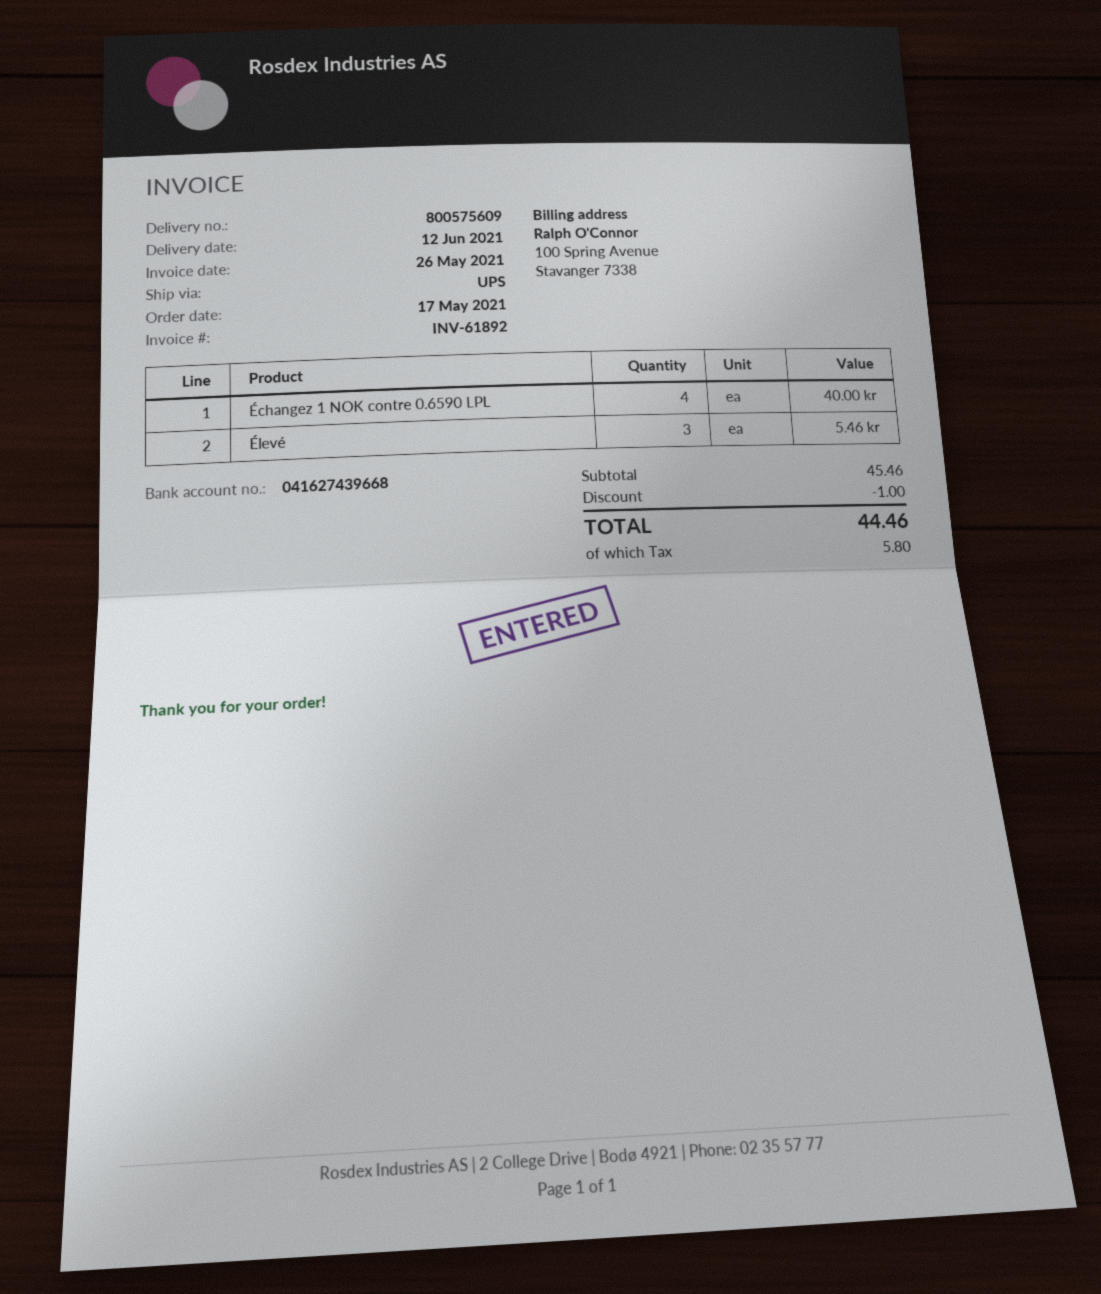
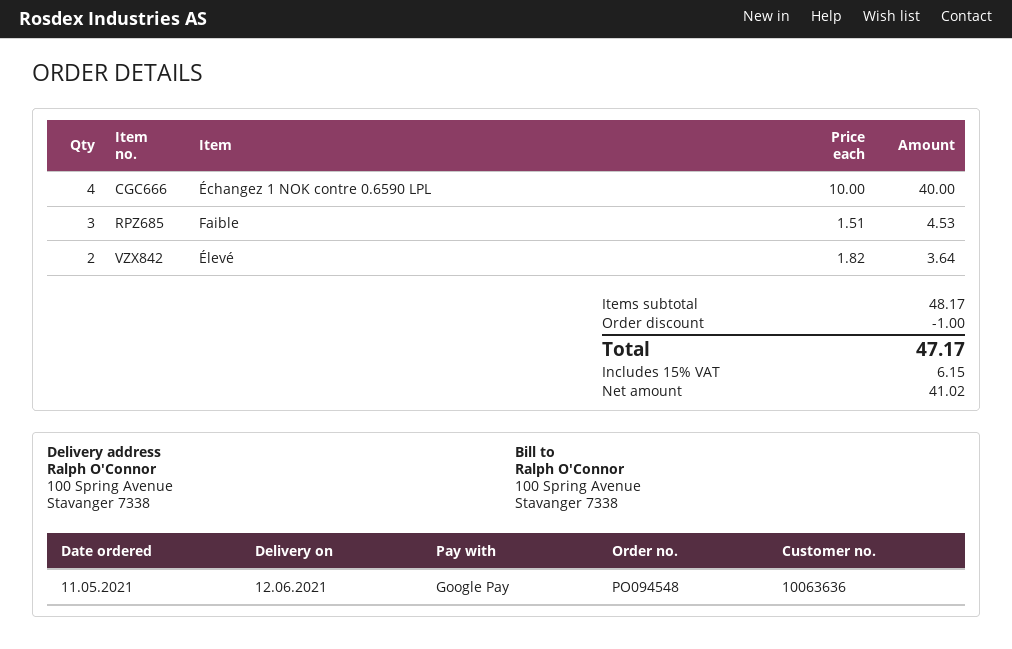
order date: 2021-05-17 -> 2021-05-11
Élevé: 3 for 5.46 -> 2 for 3.64
Faible: none -> 3 for 4.53
subtotal: 45.46 -> 48.17
tax: 5.80 -> 6.15
total: 44.46 -> 47.17

